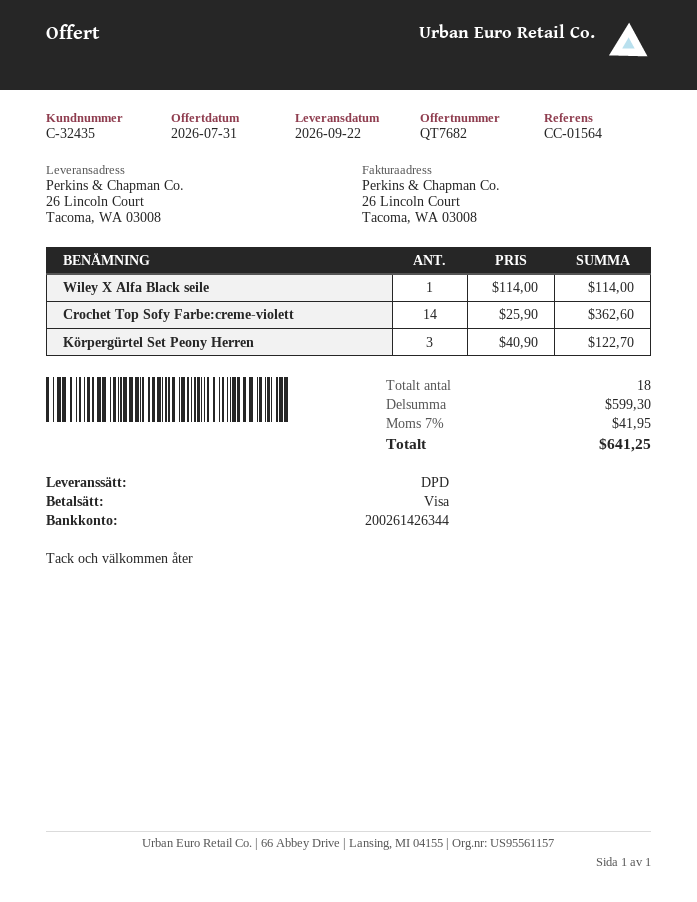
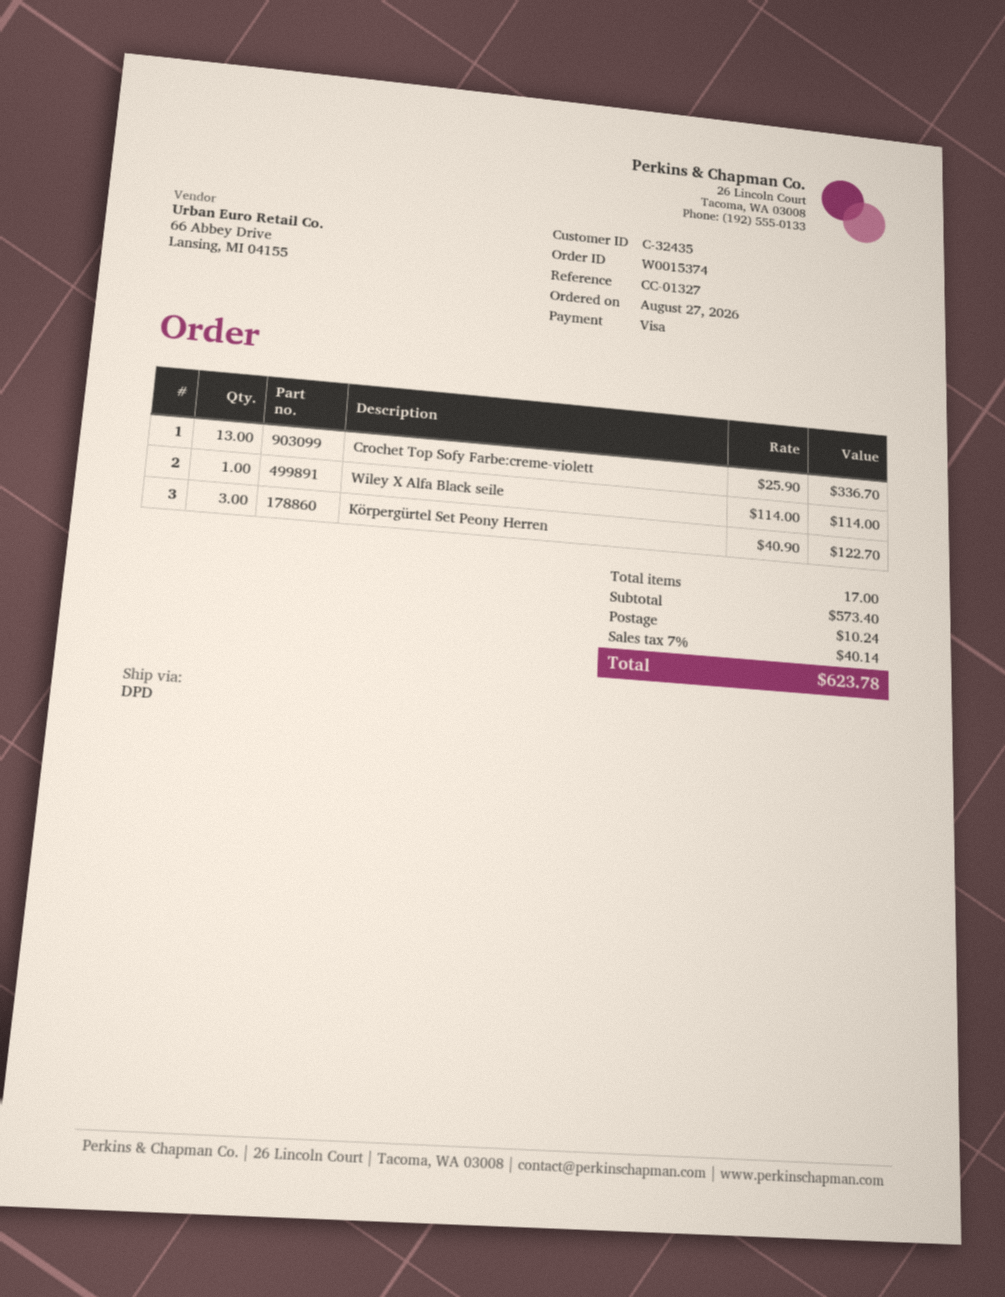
reference: CC-01564 -> CC-01327
Crochet Top Sofy Farbe:creme-violett: 14 x 25.90 = 362.60 -> 13 x 25.90 = 336.70
total quantity: 18 -> 17
subtotal: 599.30 -> 573.40
shipping: none -> 10.24
tax: 7% = 41.95 -> 7% = 40.14
total: 641.25 -> 623.78

